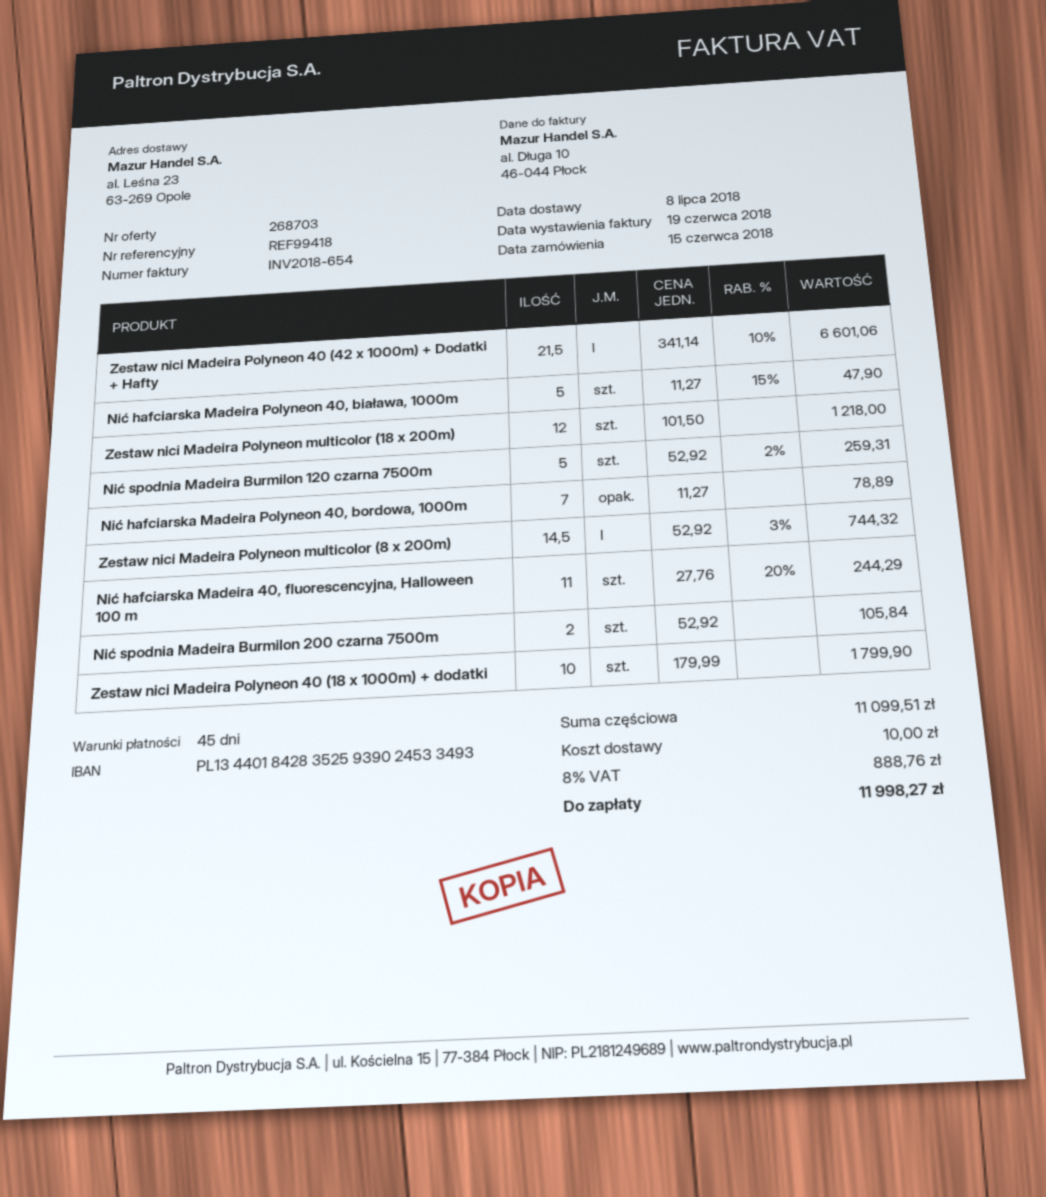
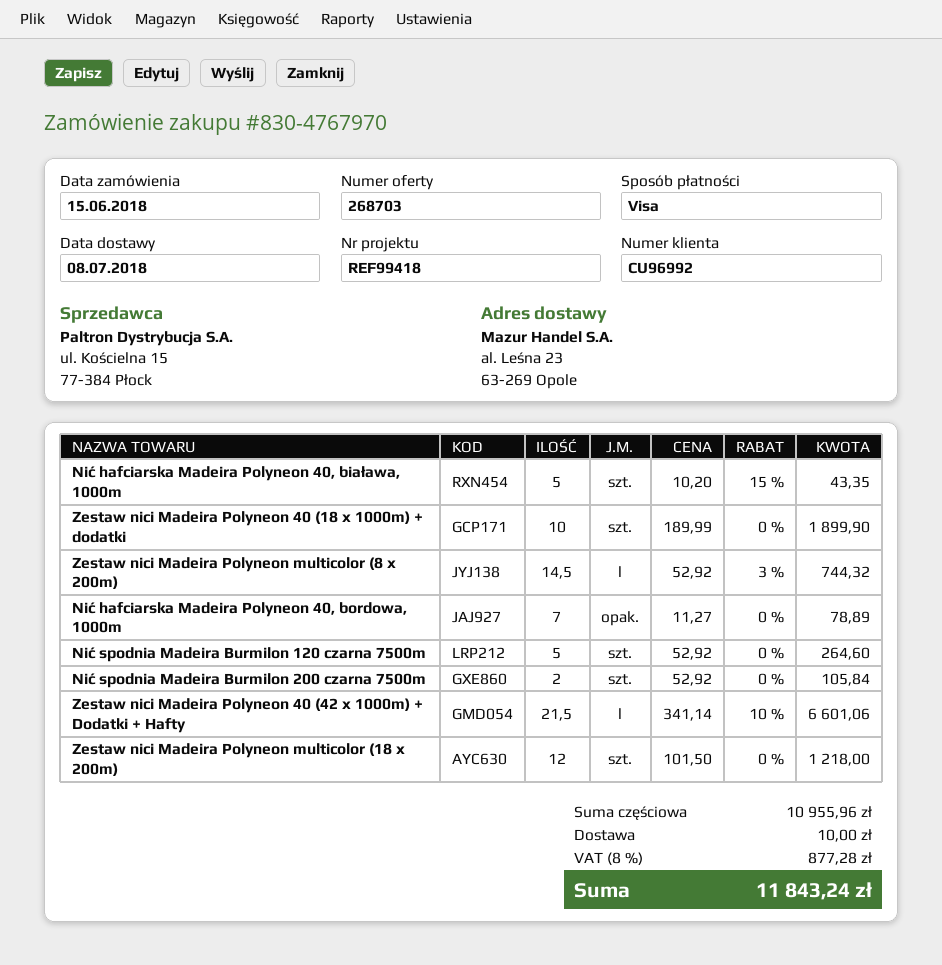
Nić hafciarska Madeira Polyneon 40, biaława, 1000m: 5 x 11.27 - 15% = 47.90 -> 5 x 10.20 - 15% = 43.35
Nić spodnia Madeira Burmilon 120 czarna 7500m: 5 x 52.92 - 2% = 259.31 -> 5 x 52.92 = 264.60
Nić hafciarska Madeira 40, fluorescencyjna, Halloween 100 m: 11 x 27.76 - 20% = 244.29 -> none
Zestaw nici Madeira Polyneon 40 (18 x 1000m) + dodatki: 10 x 179.99 = 1799.90 -> 10 x 189.99 = 1899.90
subtotal: 11099.51 -> 10955.96
tax: 8% = 888.76 -> 8% = 877.28
total: 11998.27 -> 11843.24

